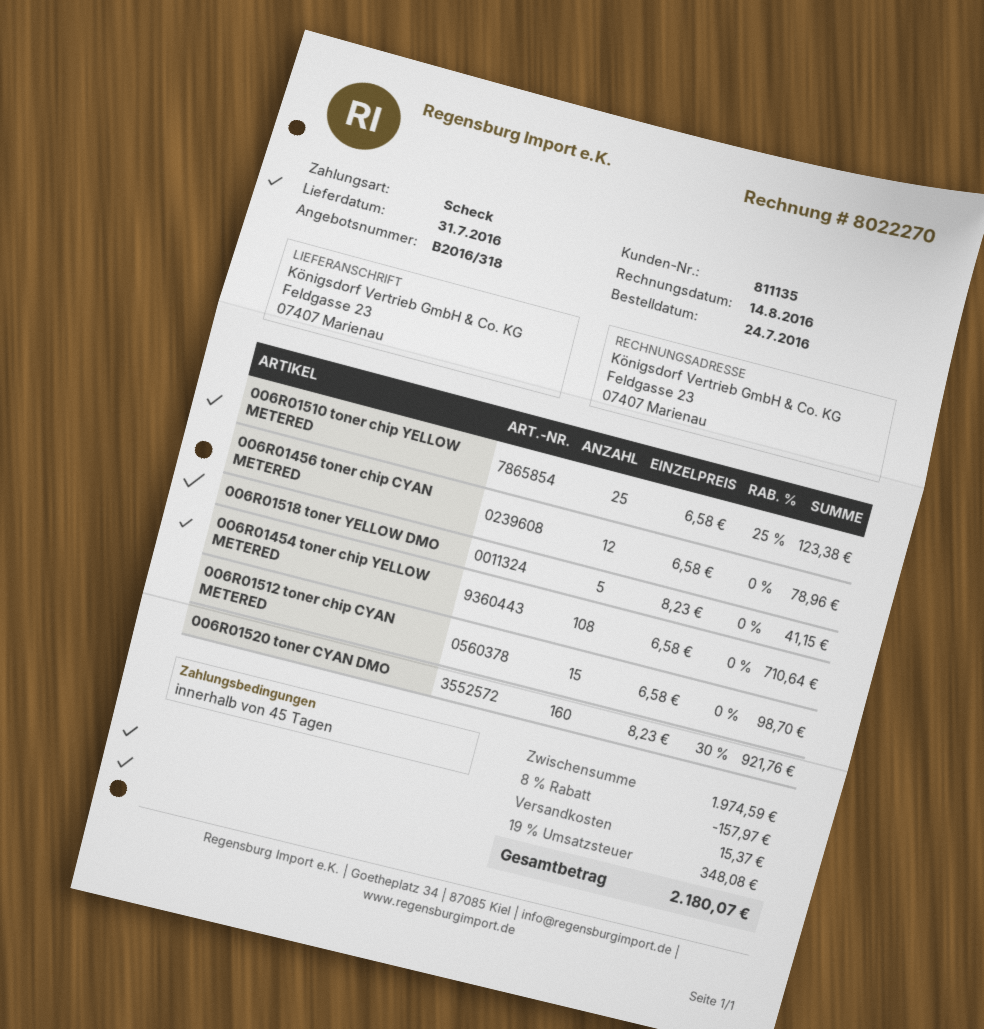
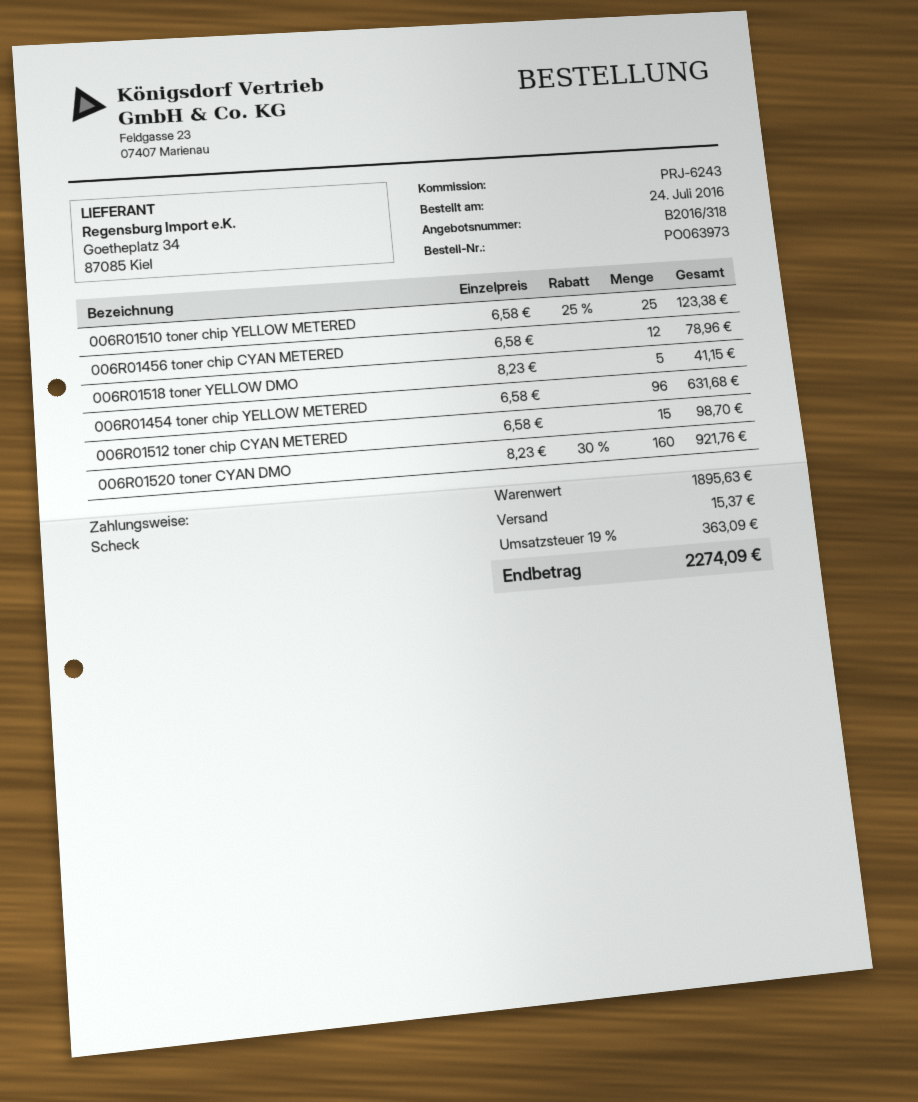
006R01454 toner chip YELLOW METERED: 108 x 6.58 = 710.64 -> 96 x 6.58 = 631.68
subtotal: 1974.59 -> 1895.63
discount: 8% = 157.97 -> none
tax: 19% = 348.08 -> 19% = 363.09
total: 2180.07 -> 2274.09

